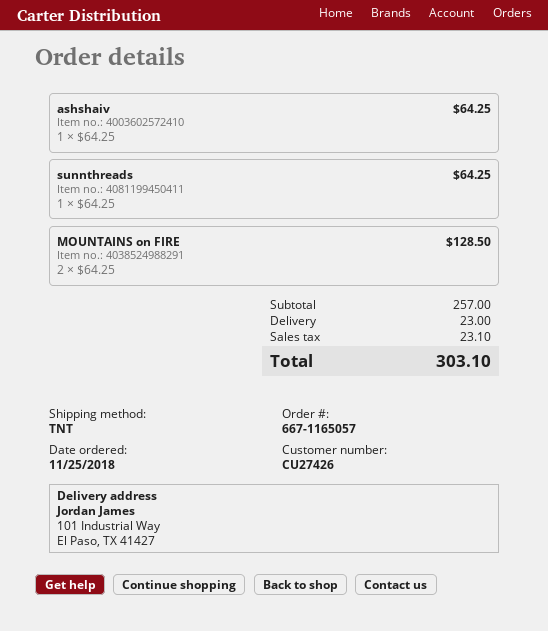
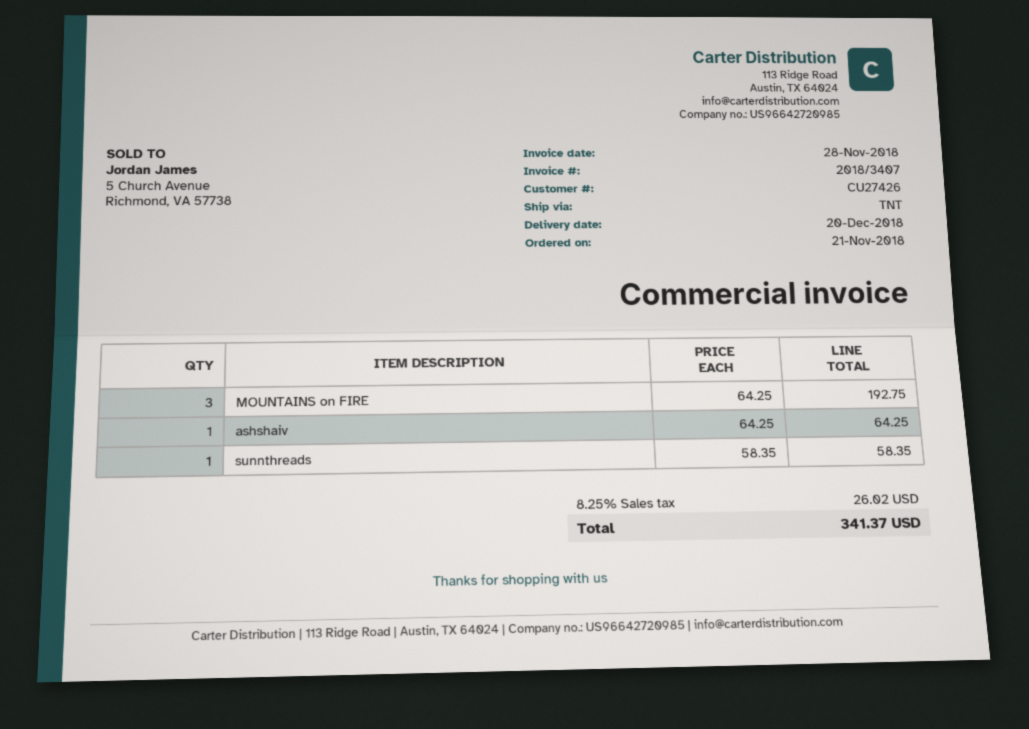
order date: 2018-11-25 -> 2018-11-21
sunnthreads: 1 x 64.25 = 64.25 -> 1 x 58.35 = 58.35
MOUNTAINS on FIRE: 2 x 64.25 = 128.50 -> 3 x 64.25 = 192.75
shipping: 23.00 -> none
tax: 23.10 -> 26.02
total: 303.10 -> 341.37

